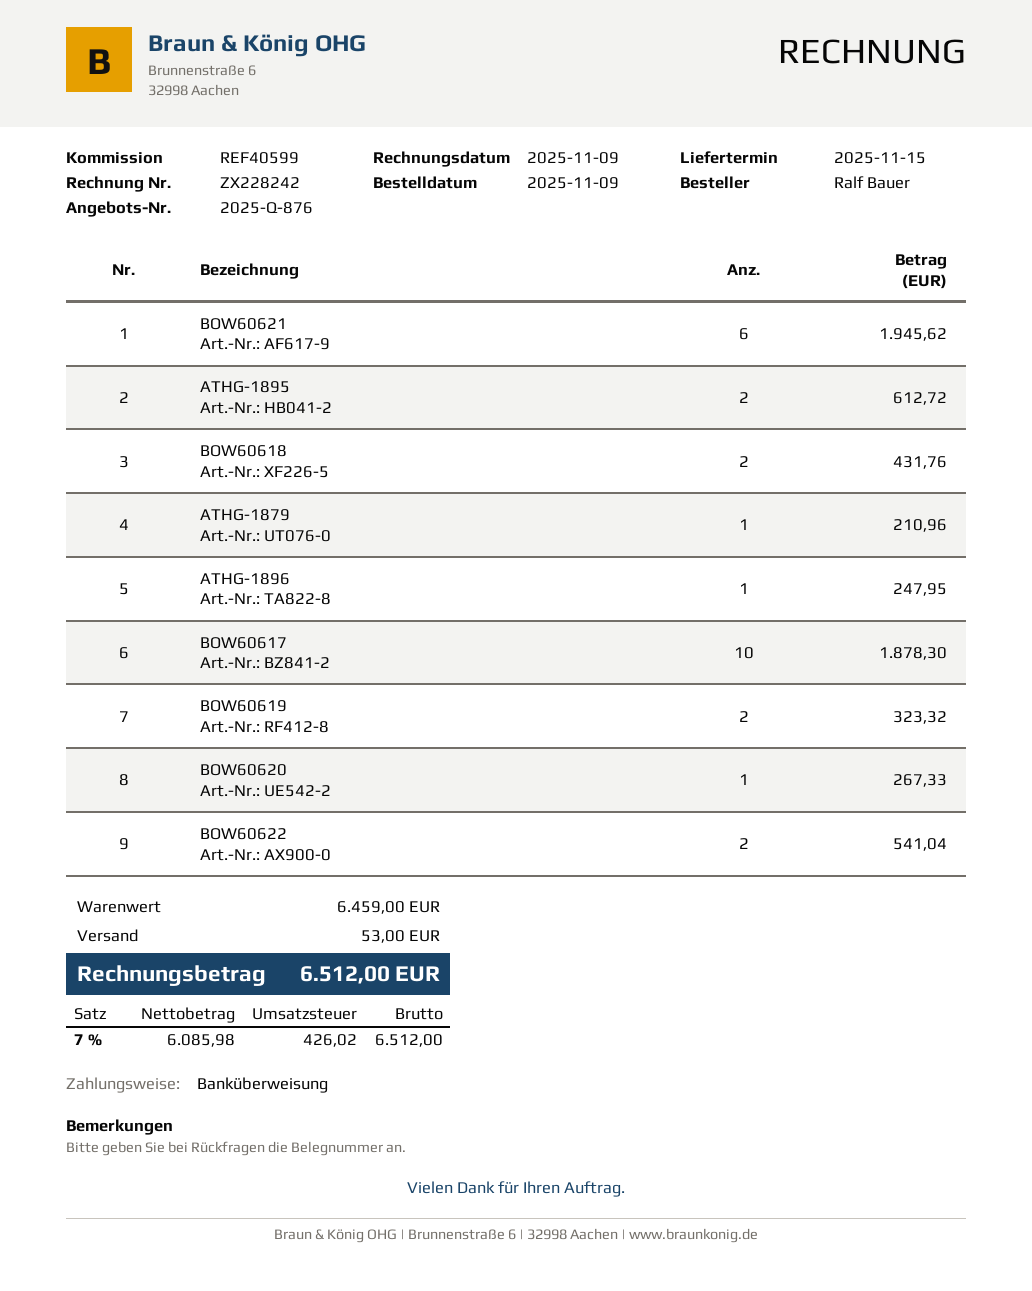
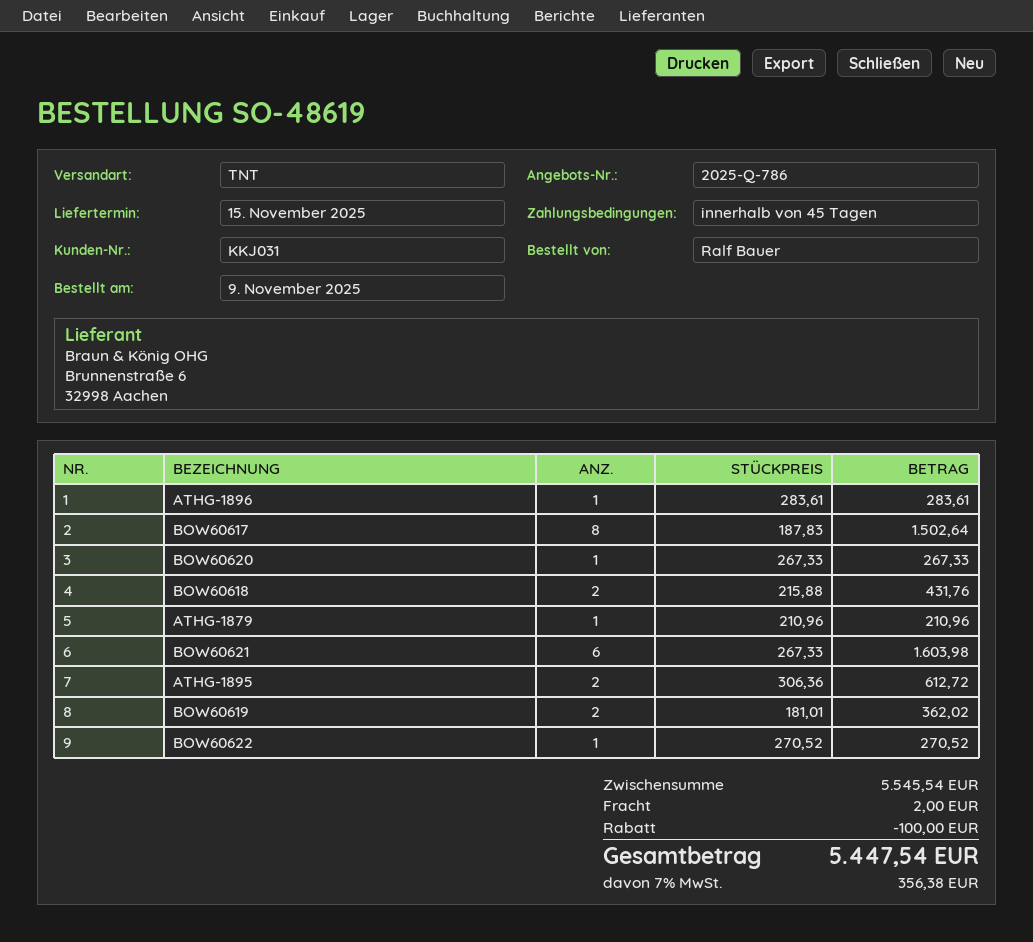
quote number: 2025-Q-876 -> 2025-Q-786
BOW60621: 6 for 1945.62 -> 6 for 1603.98
ATHG-1896: 1 for 247.95 -> 1 for 283.61
BOW60617: 10 for 1878.30 -> 8 for 1502.64
BOW60619: 2 for 323.32 -> 2 for 362.02
BOW60622: 2 for 541.04 -> 1 for 270.52
subtotal: 6459.00 -> 5545.54
discount: none -> 100.00
shipping: 53.00 -> 2.00
tax: 7% = 426.02 -> 7% = 356.38
total: 6512.00 -> 5447.54

